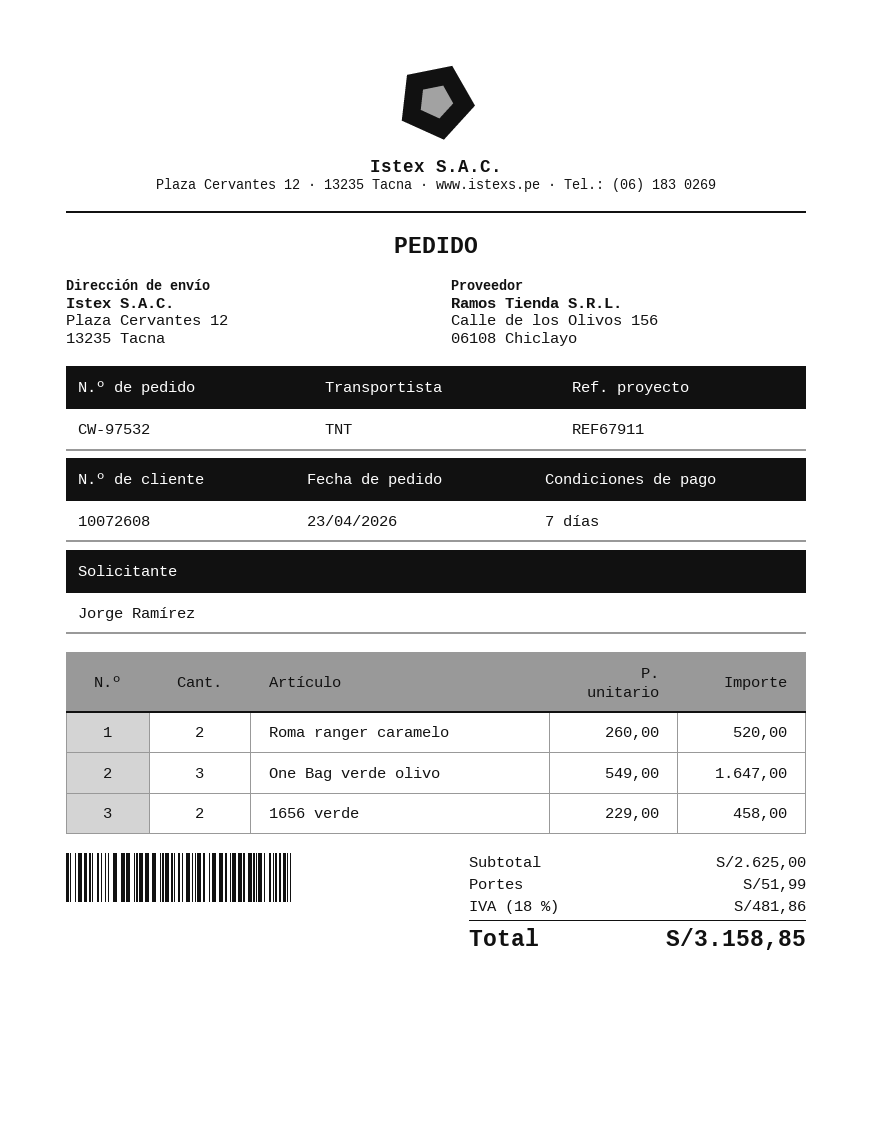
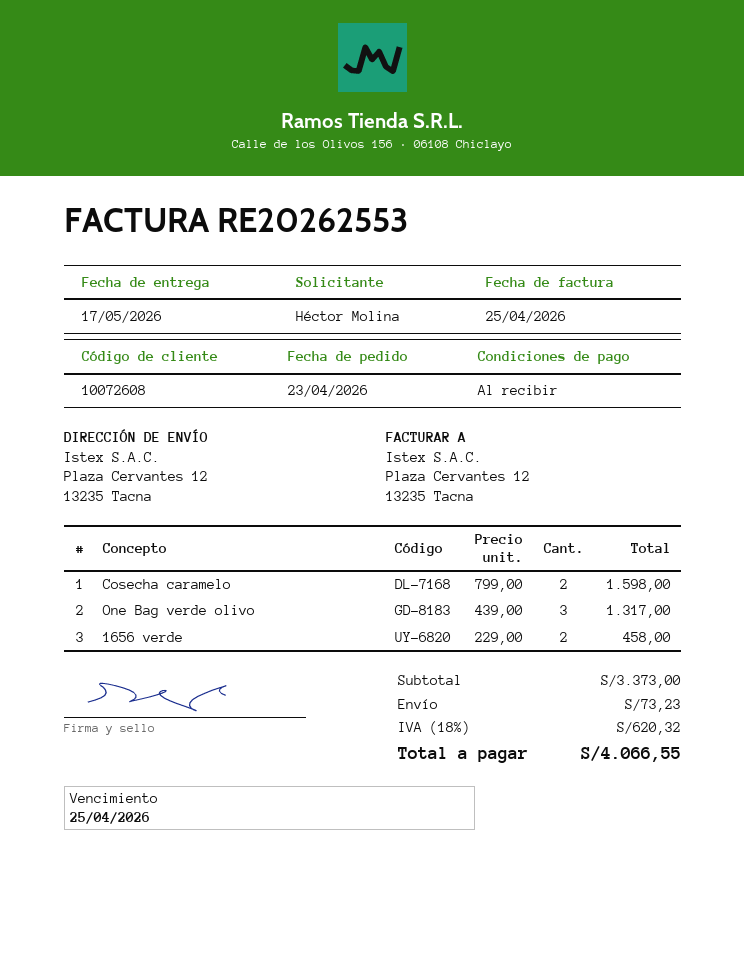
payment terms: 7 days -> on receipt
ordered by: Jorge Ramírez -> Héctor Molina
Roma ranger caramelo: 2 x 260.00 = 520.00 -> none
One Bag verde olivo: 3 x 549.00 = 1647.00 -> 3 x 439.00 = 1317.00
Cosecha caramelo: none -> 2 x 799.00 = 1598.00
subtotal: 2625.00 -> 3373.00
shipping: 51.99 -> 73.23
tax: 18% = 481.86 -> 18% = 620.32
total: 3158.85 -> 4066.55

